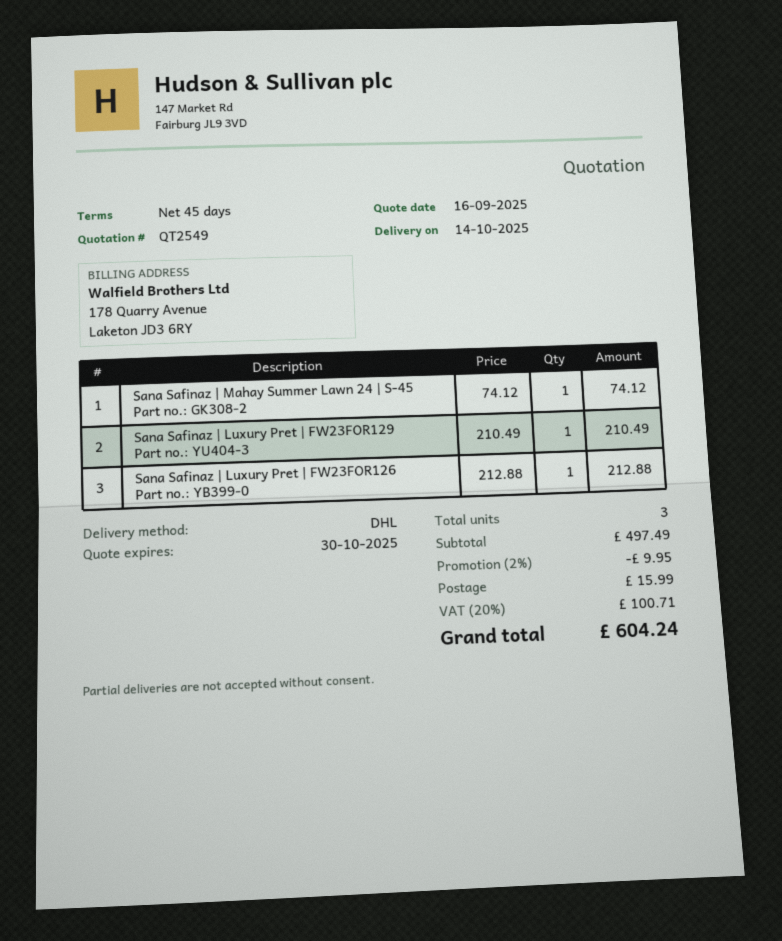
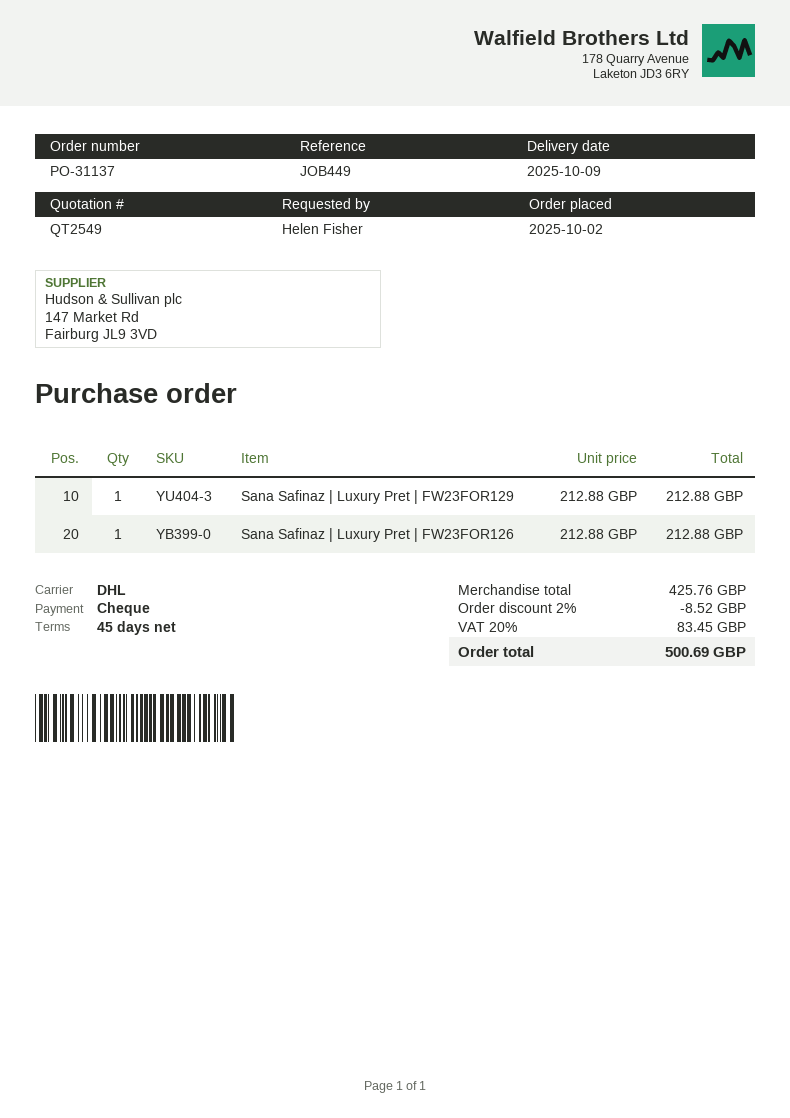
delivery date: 2025-10-14 -> 2025-10-09
Sana Safinaz | Mahay Summer Lawn 24 | S-45: 1 x 74.12 = 74.12 -> none
Sana Safinaz | Luxury Pret | FW23FOR129: 1 x 210.49 = 210.49 -> 1 x 212.88 = 212.88
subtotal: 497.49 -> 425.76
discount: 2% = 9.95 -> 2% = 8.52
shipping: 15.99 -> none
tax: 20% = 100.71 -> 20% = 83.45
total: 604.24 -> 500.69

